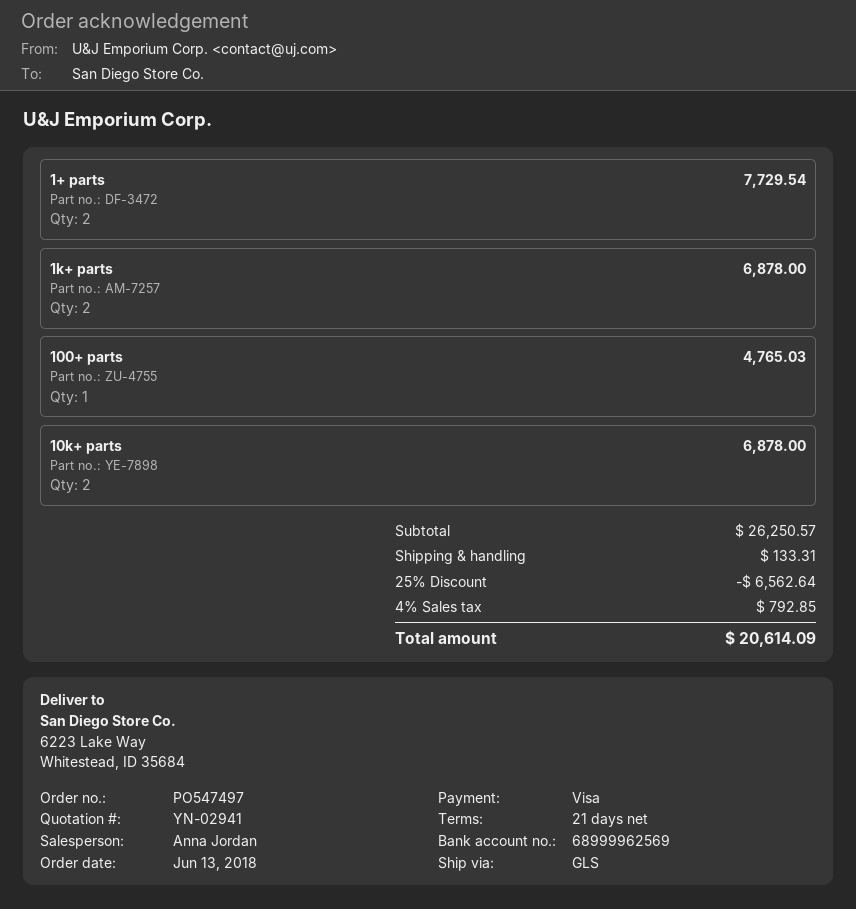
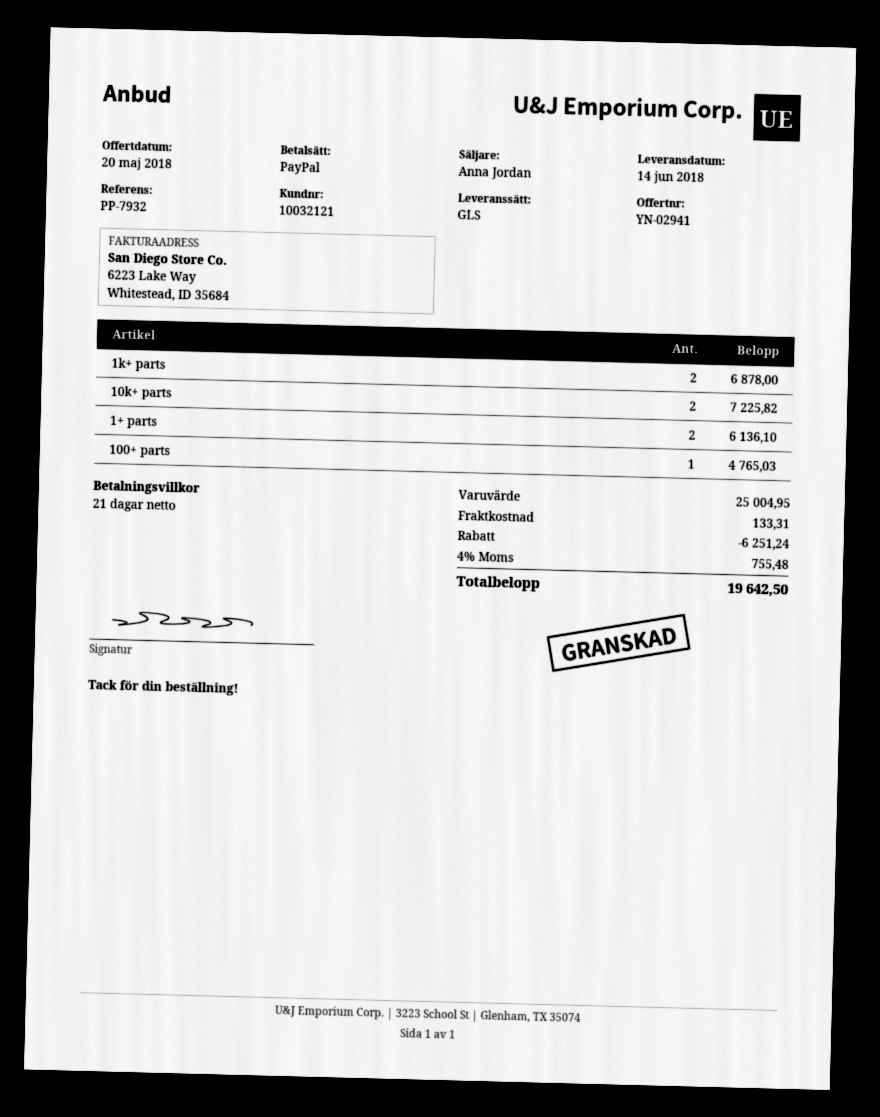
payment method: Visa -> PayPal
1+ parts: 2 for 7729.54 -> 2 for 6136.10
10k+ parts: 2 for 6878.00 -> 2 for 7225.82
subtotal: 26250.57 -> 25004.95
discount: 6562.64 -> 6251.24
tax: 4% = 792.85 -> 4% = 755.48
total: 20614.09 -> 19642.50

